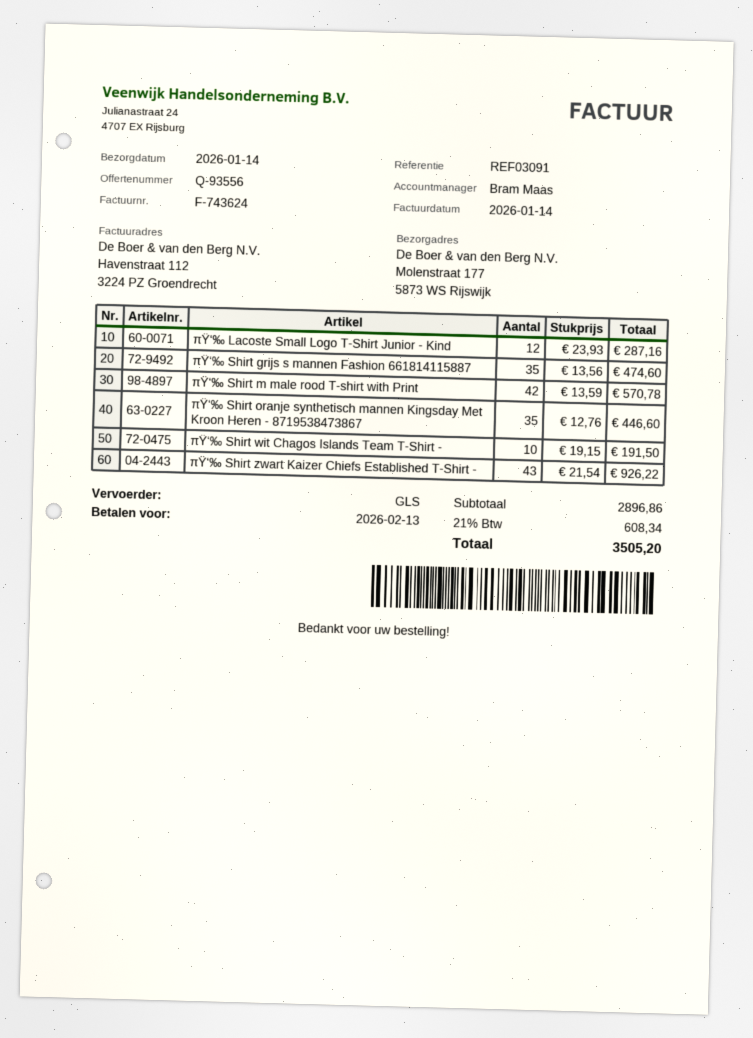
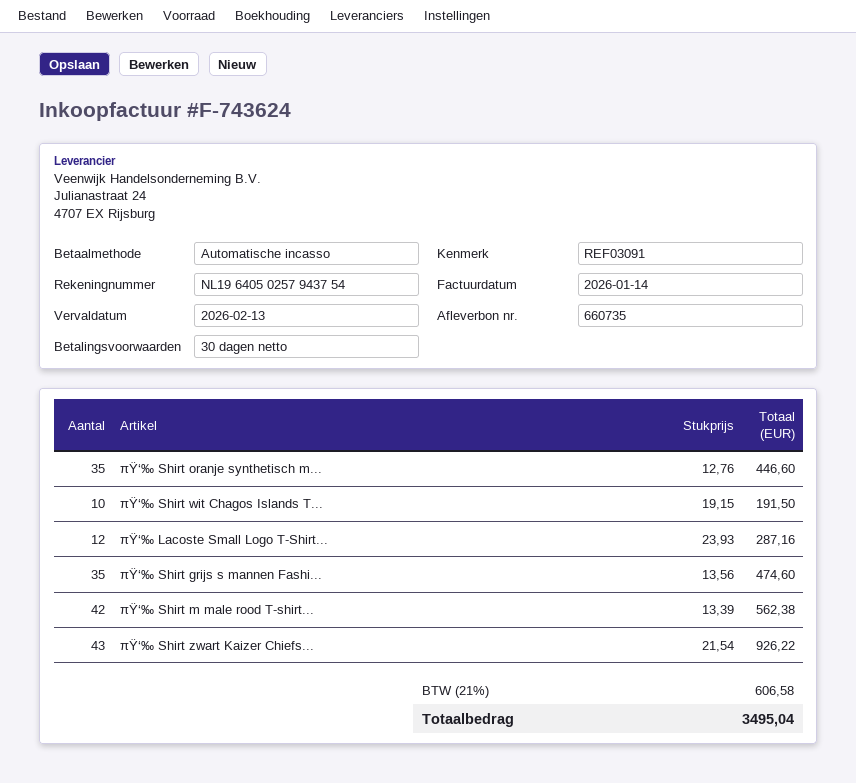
πŸ‘‰ Shirt m male rood T-shirt with Print: 42 x 13.59 = 570.78 -> 42 x 13.39 = 562.38
tax: 21% = 608.34 -> 21% = 606.58
total: 3505.20 -> 3495.04

